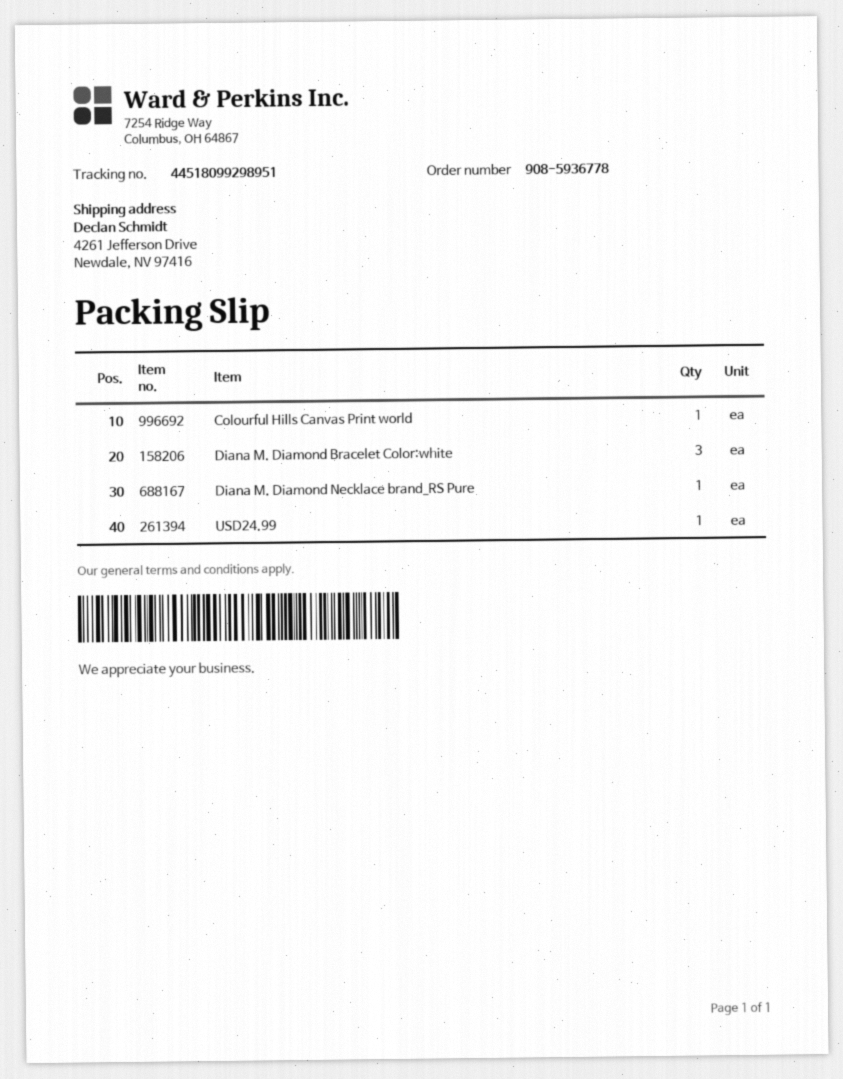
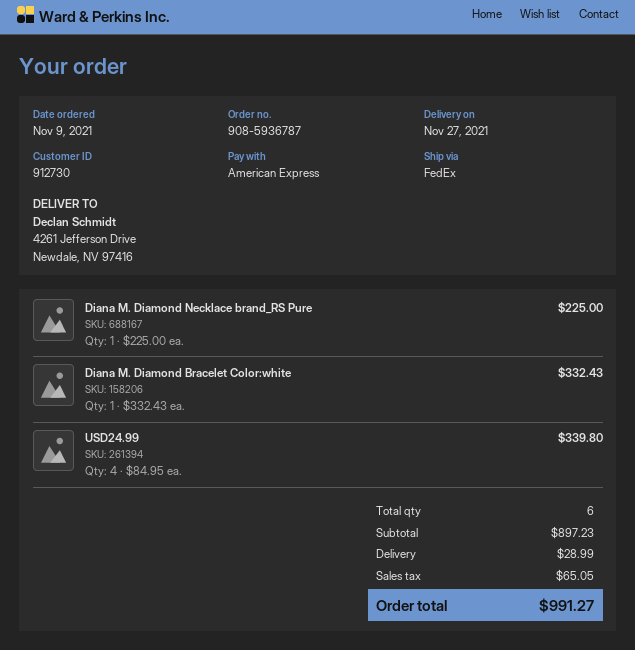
order number: 908-5936778 -> 908-5936787
Colourful Hills Canvas Print world: 1 -> none
Diana M. Diamond Bracelet Color:white: 3 -> 1
USD24.99: 1 -> 4

